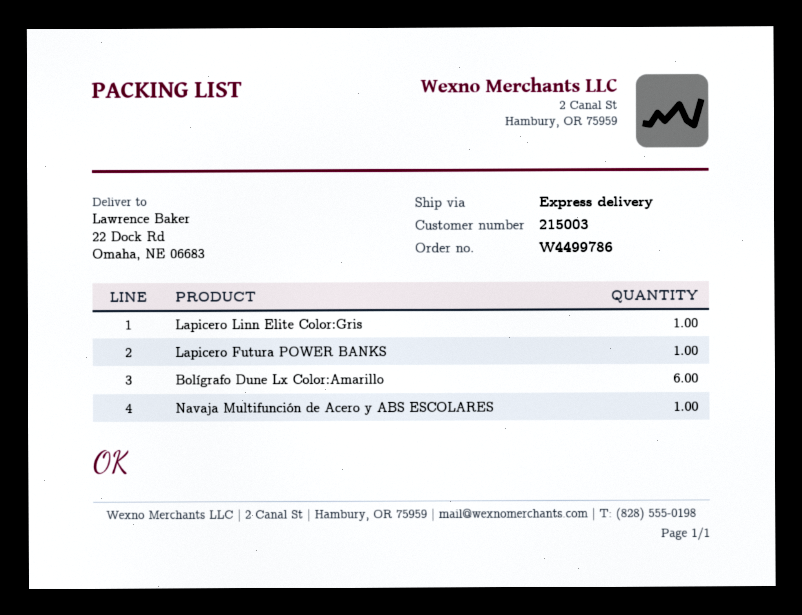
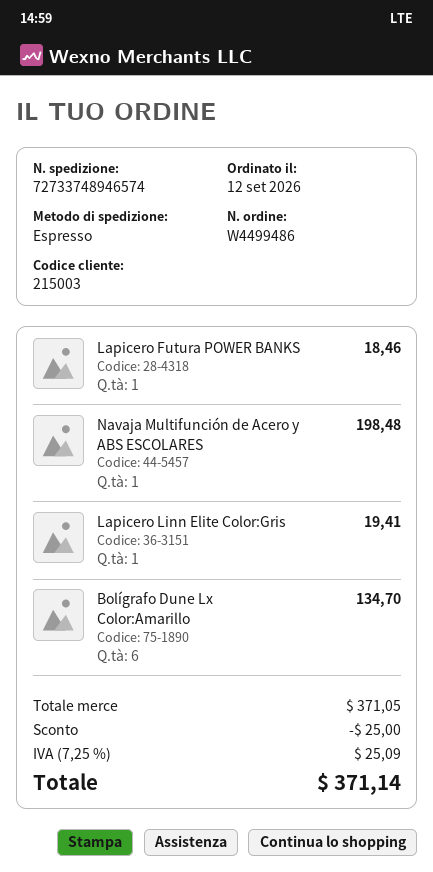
order number: W4499786 -> W4499486

